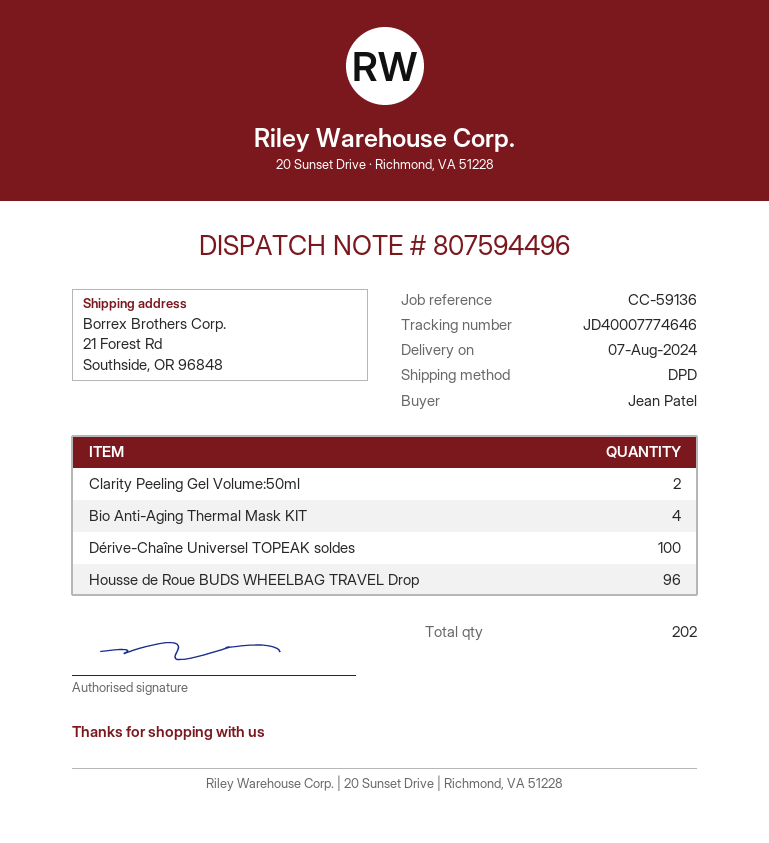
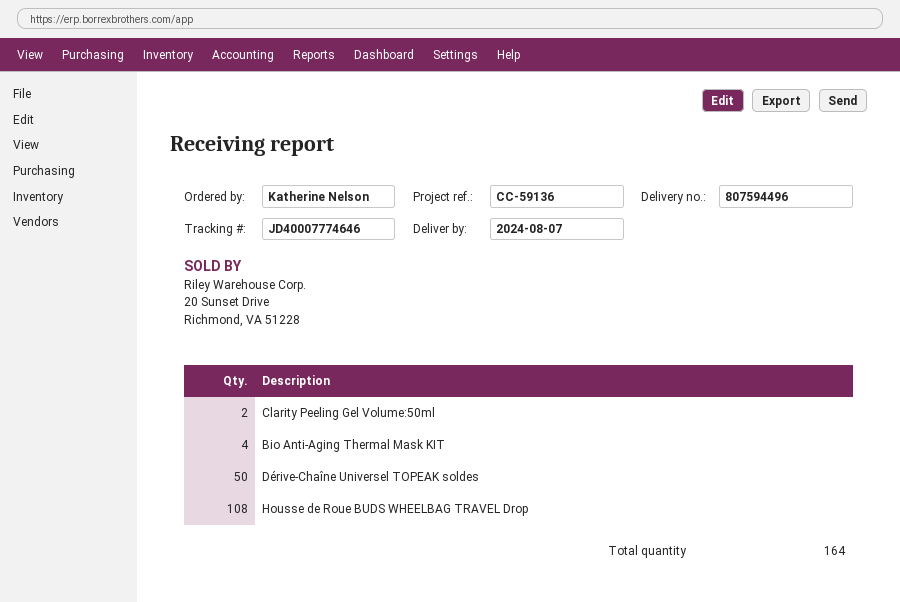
ordered by: Jean Patel -> Katherine Nelson
Dérive-Chaîne Universel TOPEAK soldes: 100 -> 50
Housse de Roue BUDS WHEELBAG TRAVEL Drop: 96 -> 108
total quantity: 202 -> 164

